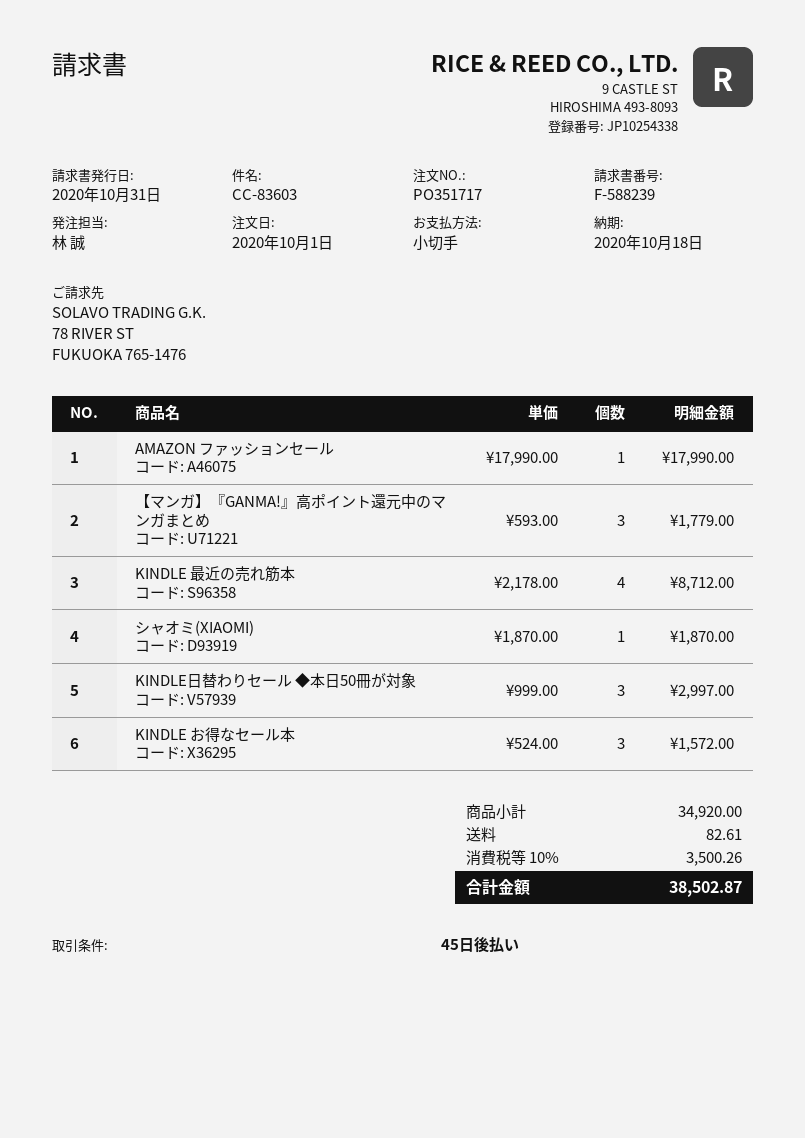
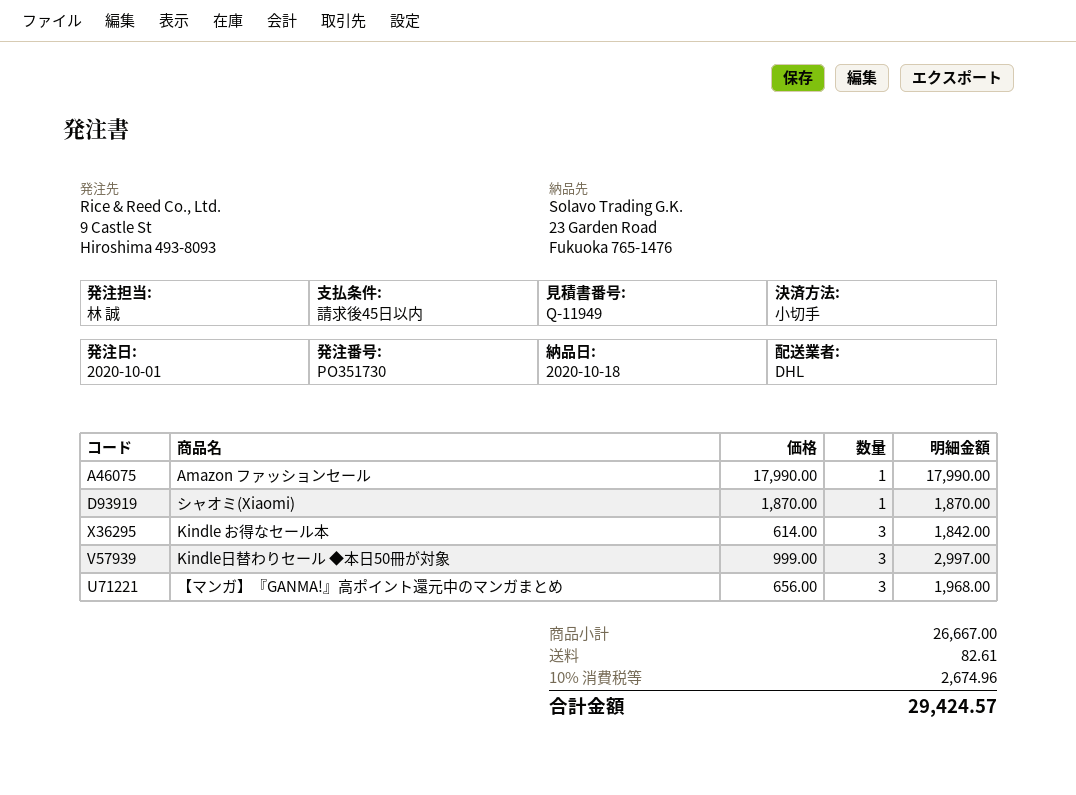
order number: PO351717 -> PO351730
【マンガ】『GANMA!』高ポイント還元中のマンガまとめ: 3 x 593.00 = 1779.00 -> 3 x 656.00 = 1968.00
KINDLE 最近の売れ筋本: 4 x 2178.00 = 8712.00 -> none
KINDLE お得なセール本: 3 x 524.00 = 1572.00 -> 3 x 614.00 = 1842.00
subtotal: 34920.00 -> 26667.00
tax: 10% = 3500.26 -> 10% = 2674.96
total: 38502.87 -> 29424.57

